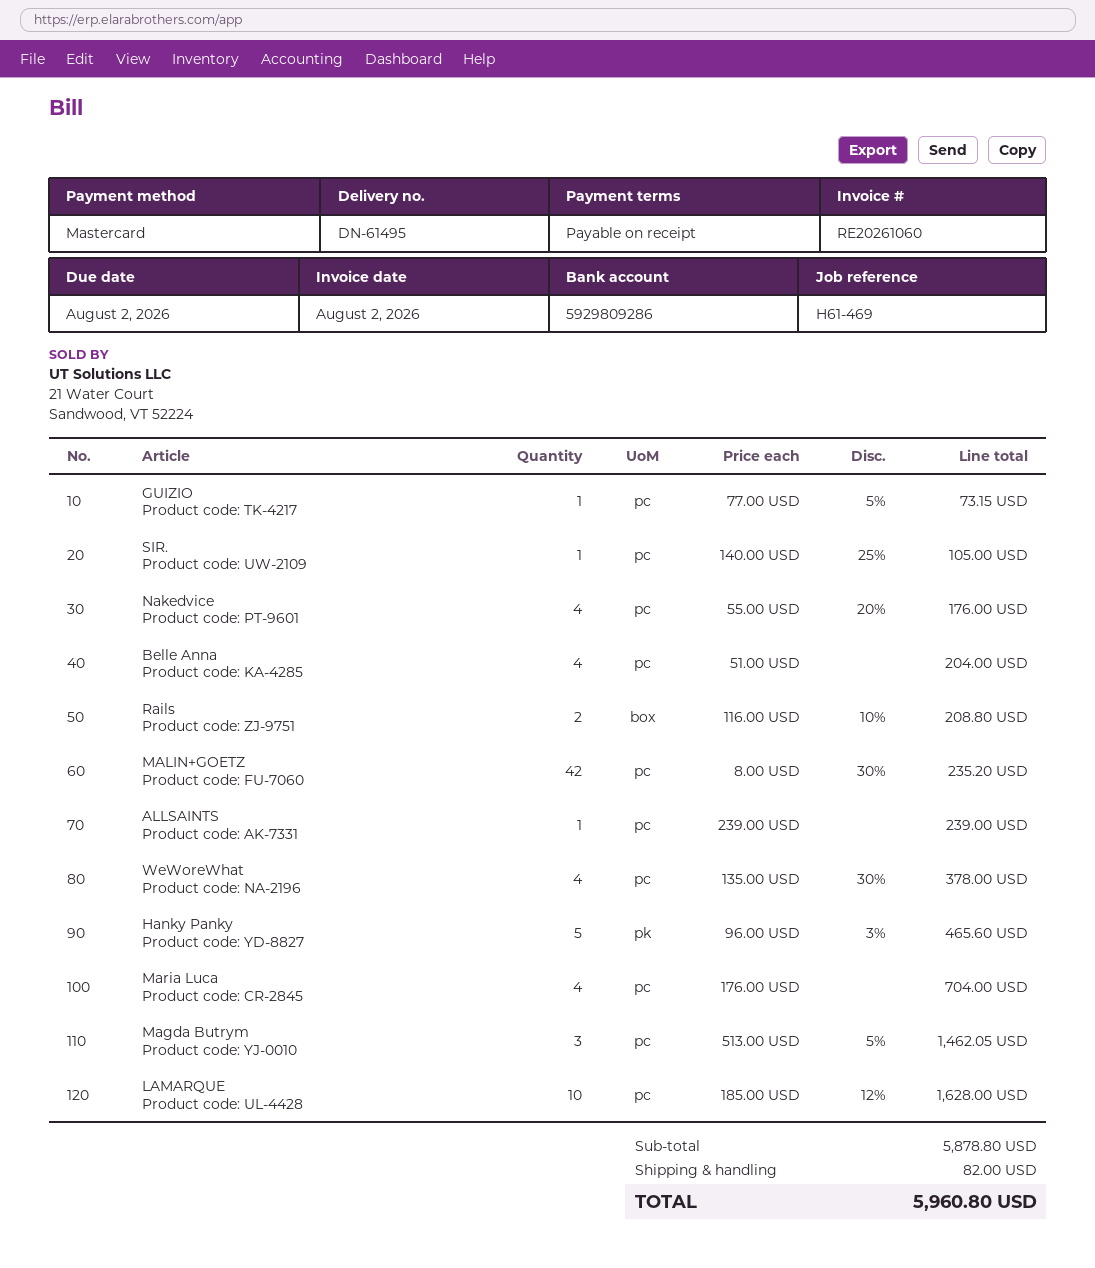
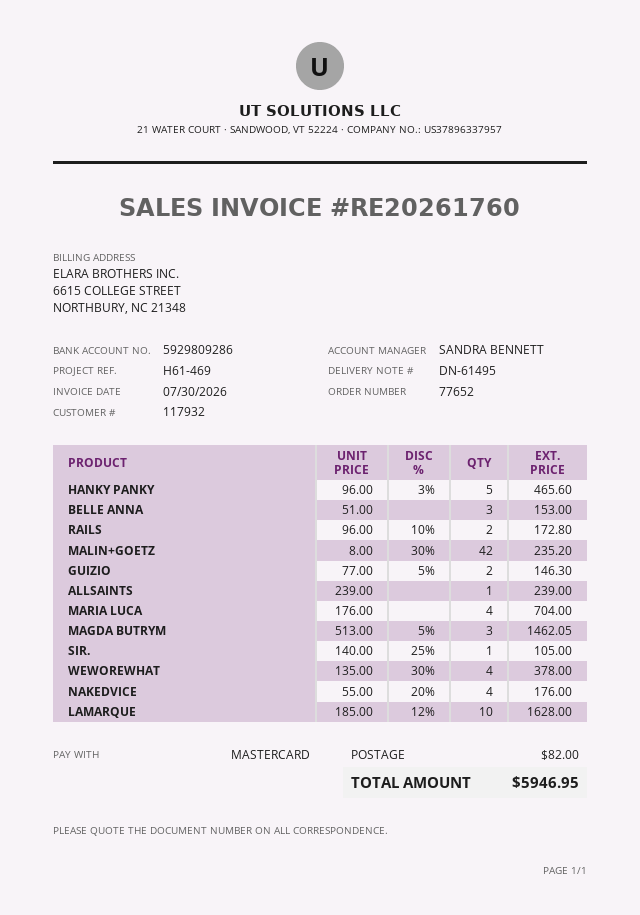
invoice number: RE20261060 -> RE20261760
invoice date: 2026-08-02 -> 2026-07-30
GUIZIO: 1 x 77.00 - 5% = 73.15 -> 2 x 77.00 - 5% = 146.30
Belle Anna: 4 x 51.00 = 204.00 -> 3 x 51.00 = 153.00
Rails: 2 x 116.00 - 10% = 208.80 -> 2 x 96.00 - 10% = 172.80
total: 5960.80 -> 5946.95

